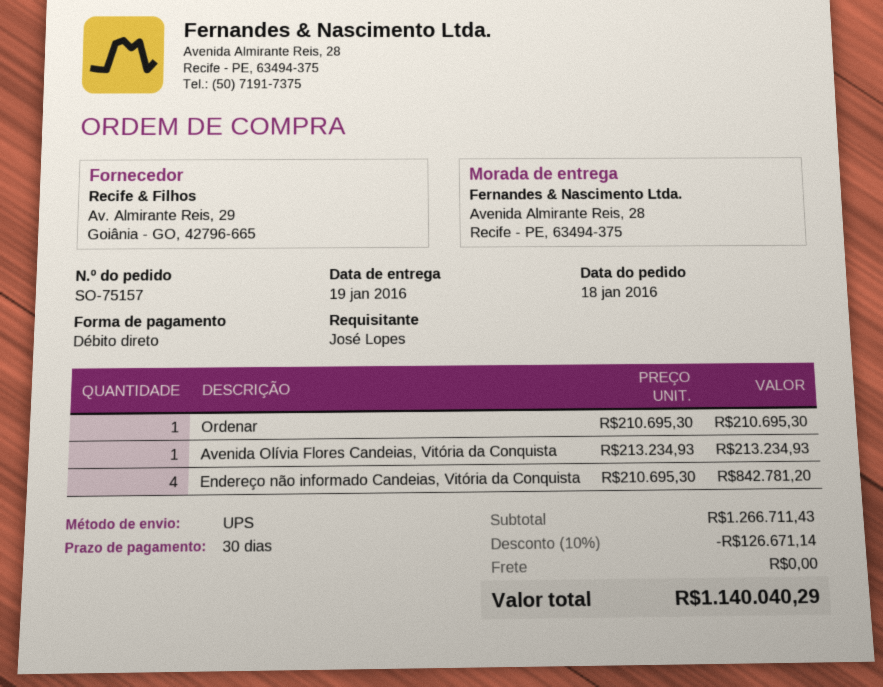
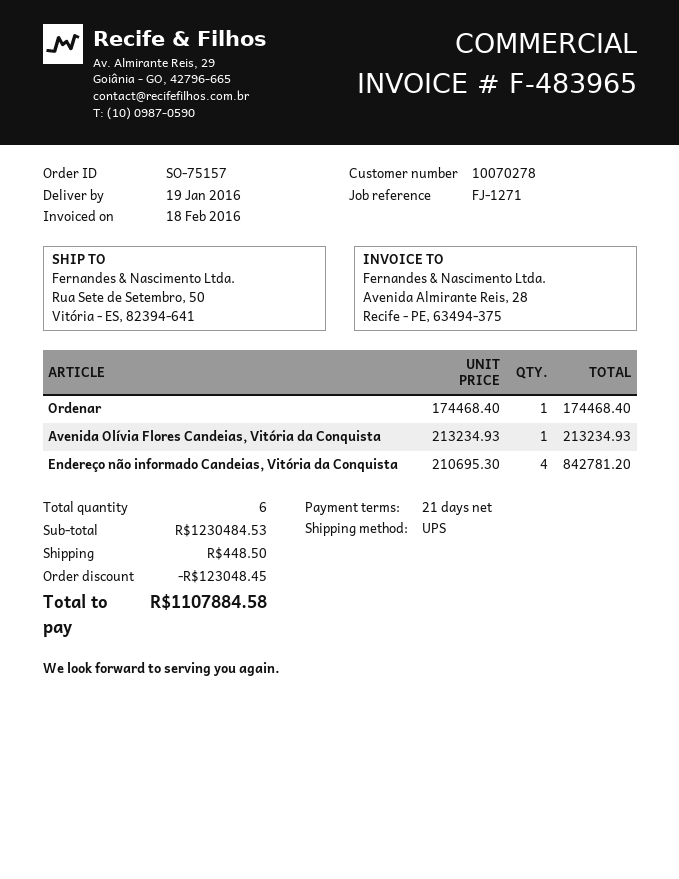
payment terms: 30 days -> 21 days
ship to: Avenida Almirante Reis, 28, Recife - PE, 63494-375 -> Rua Sete de Setembro, 50, Vitória - ES, 82394-641
Ordenar: 1 x 210695.30 = 210695.30 -> 1 x 174468.40 = 174468.40
subtotal: 1266711.43 -> 1230484.53
discount: 126671.14 -> 123048.45
shipping: 0.00 -> 448.50
total: 1140040.29 -> 1107884.58

